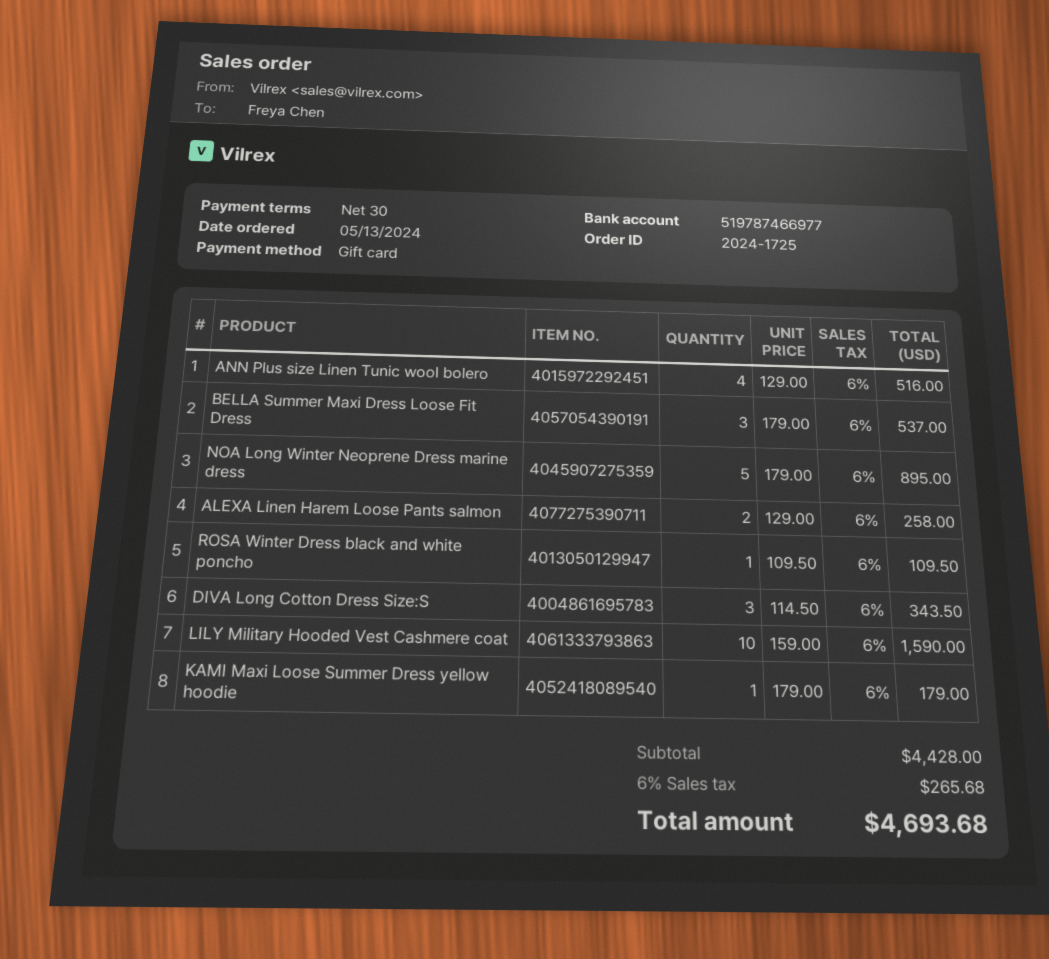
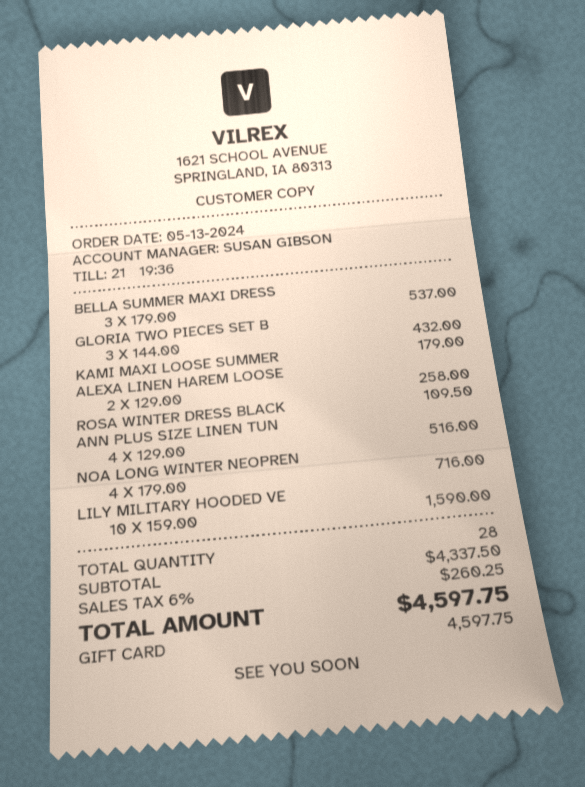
NOA Long Winter Neoprene Dress marine dress: 5 x 179.00 = 895.00 -> 4 x 179.00 = 716.00
DIVA Long Cotton Dress Size:S: 3 x 114.50 = 343.50 -> none
GLORIA TWO PIECES SET B: none -> 3 x 144.00 = 432.00
subtotal: 4428.00 -> 4337.50
tax: 6% = 265.68 -> 6% = 260.25
total: 4693.68 -> 4597.75

